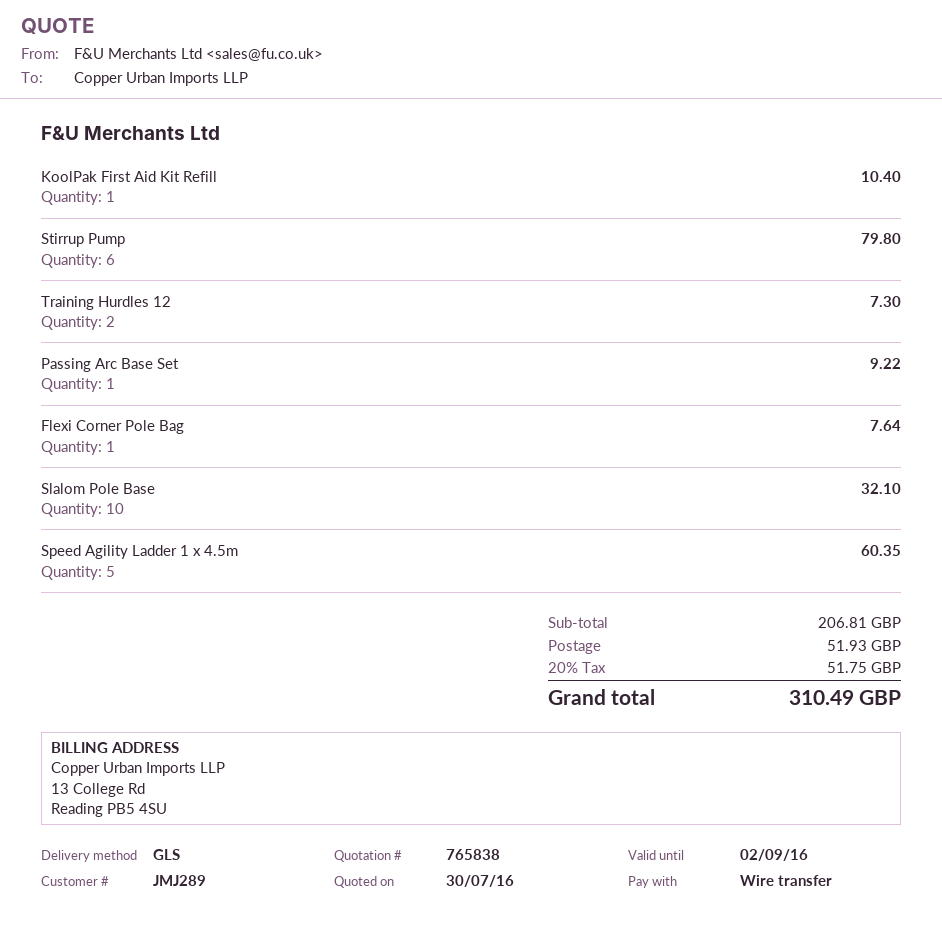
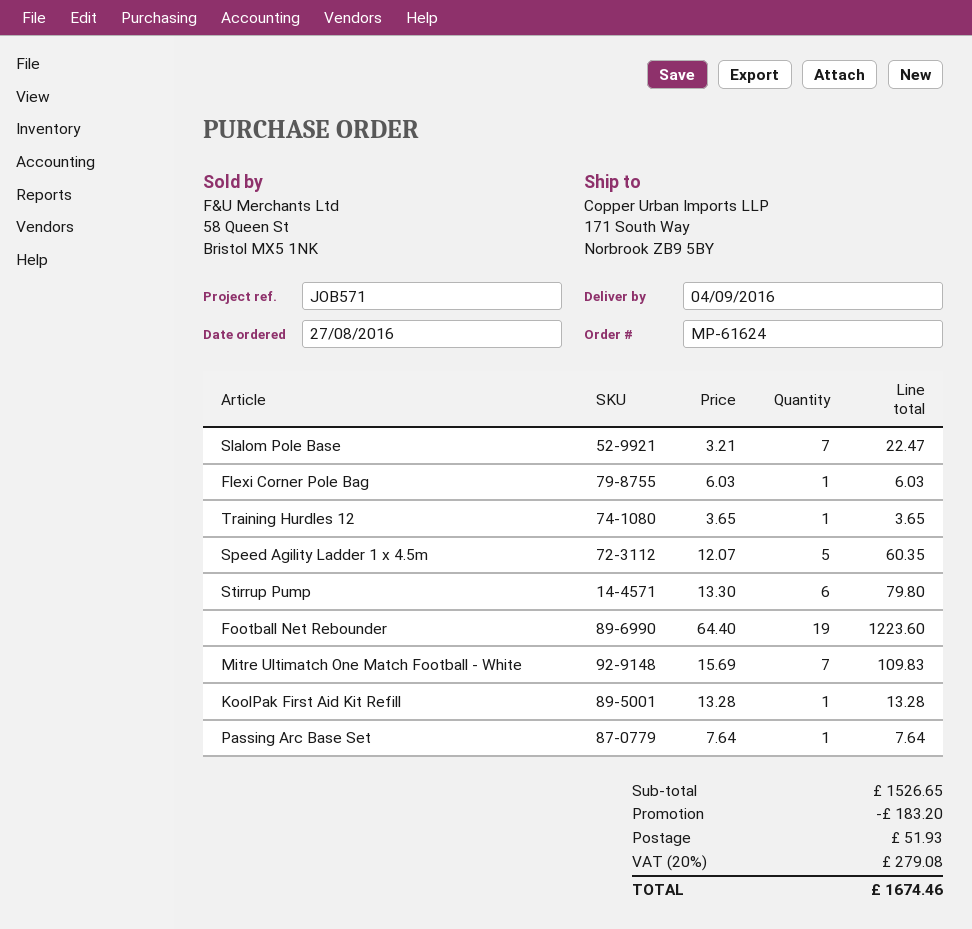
KoolPak First Aid Kit Refill: 1 for 10.40 -> 1 for 13.28
Training Hurdles 12: 2 for 7.30 -> 1 for 3.65
Passing Arc Base Set: 1 for 9.22 -> 1 for 7.64
Flexi Corner Pole Bag: 1 for 7.64 -> 1 for 6.03
Slalom Pole Base: 10 for 32.10 -> 7 for 22.47
Football Net Rebounder: none -> 19 for 1223.60
Mitre Ultimatch One Match Football - White: none -> 7 for 109.83
subtotal: 206.81 -> 1526.65
discount: none -> 183.20
tax: 20% = 51.75 -> 20% = 279.08
total: 310.49 -> 1674.46

